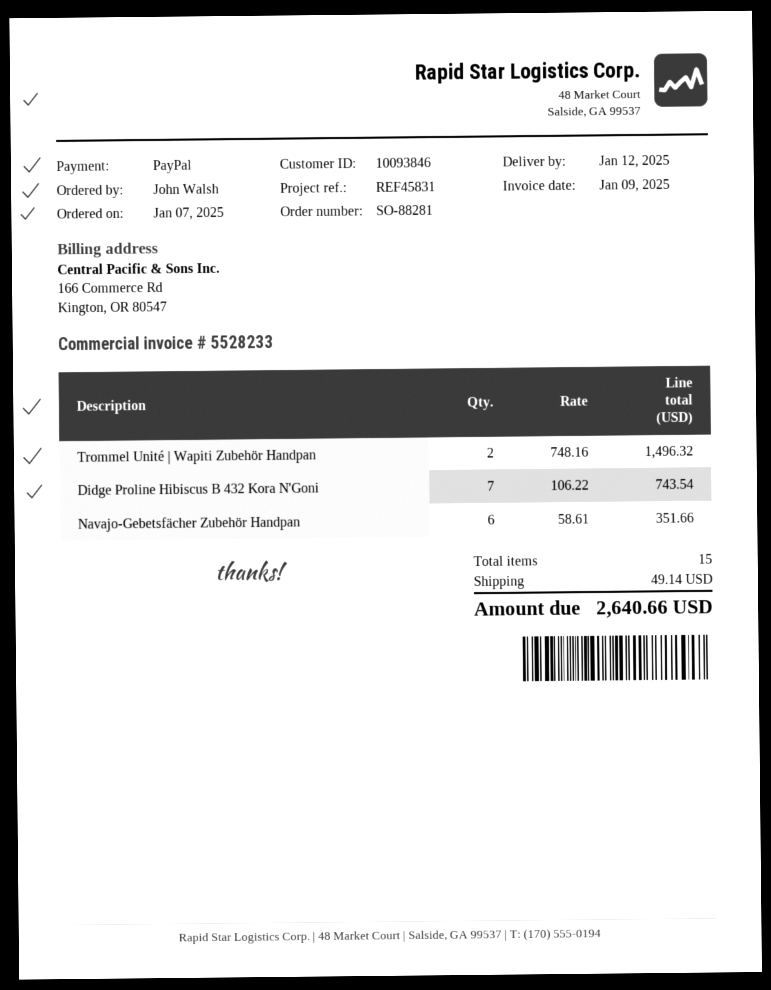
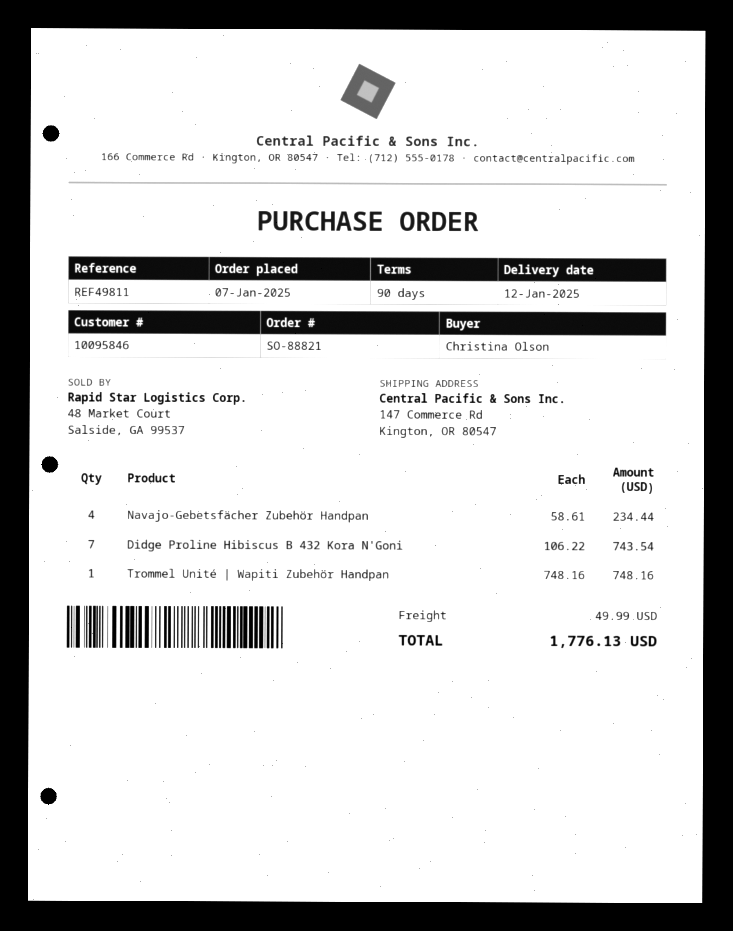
order number: SO-88281 -> SO-88821
customer number: 10093846 -> 10095846
reference: REF45831 -> REF49811
ordered by: John Walsh -> Christina Olson
Trommel Unité | Wapiti Zubehör Handpan: 2 x 748.16 = 1496.32 -> 1 x 748.16 = 748.16
Navajo‑Gebetsfächer Zubehör Handpan: 6 x 58.61 = 351.66 -> 4 x 58.61 = 234.44
shipping: 49.14 -> 49.99
total: 2640.66 -> 1776.13

